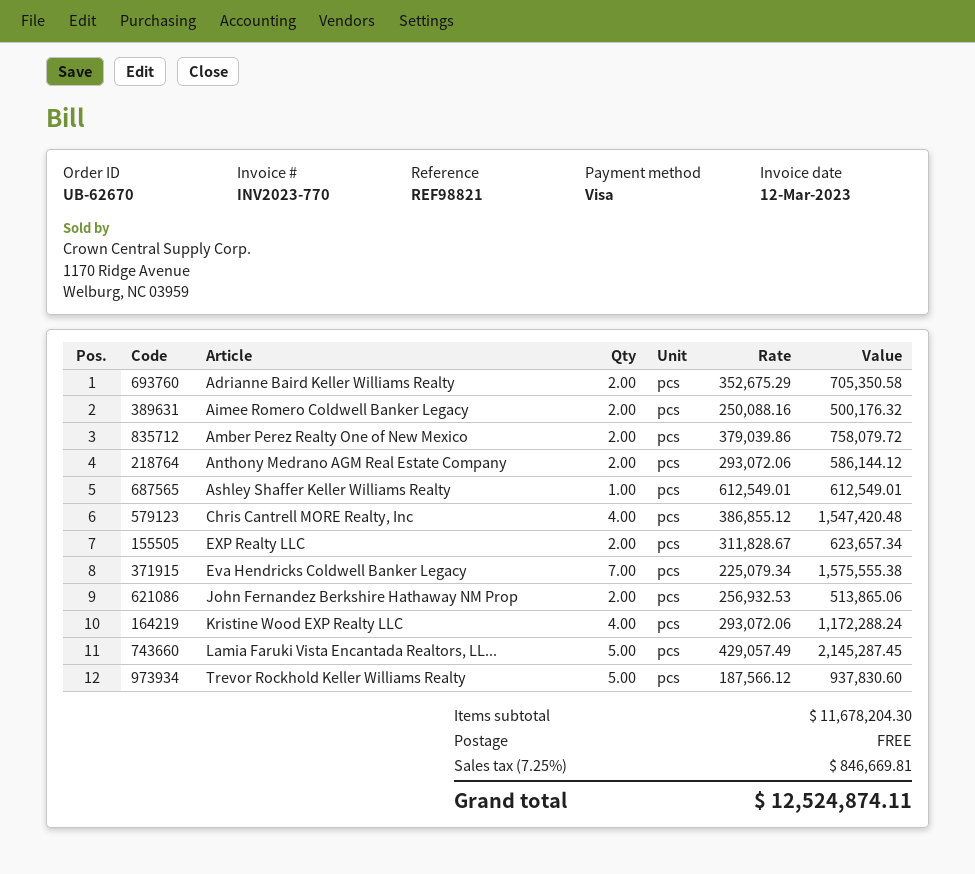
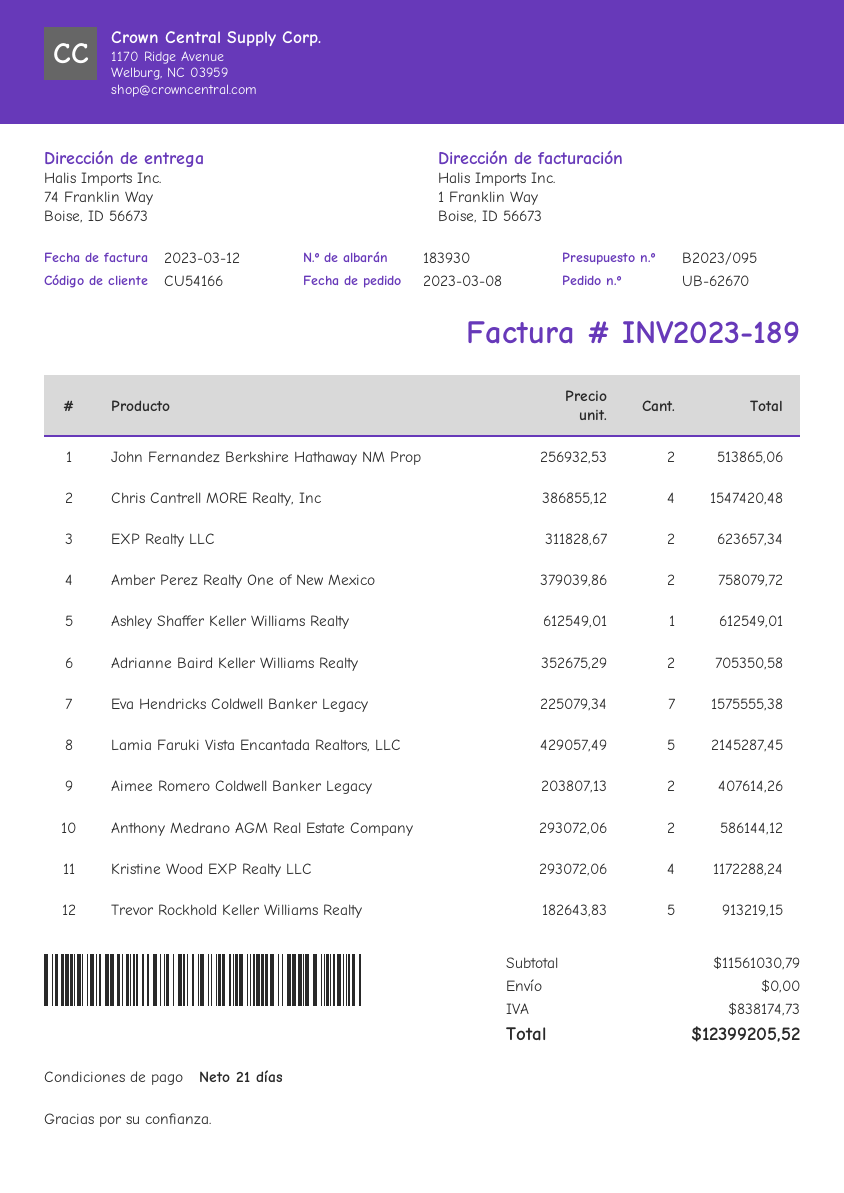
invoice number: INV2023-770 -> INV2023-189
Aimee Romero Coldwell Banker Legacy: 2 x 250088.16 = 500176.32 -> 2 x 203807.13 = 407614.26
Trevor Rockhold Keller Williams Realty: 5 x 187566.12 = 937830.60 -> 5 x 182643.83 = 913219.15
subtotal: 11678204.30 -> 11561030.79
tax: 846669.81 -> 838174.73
total: 12524874.11 -> 12399205.52

